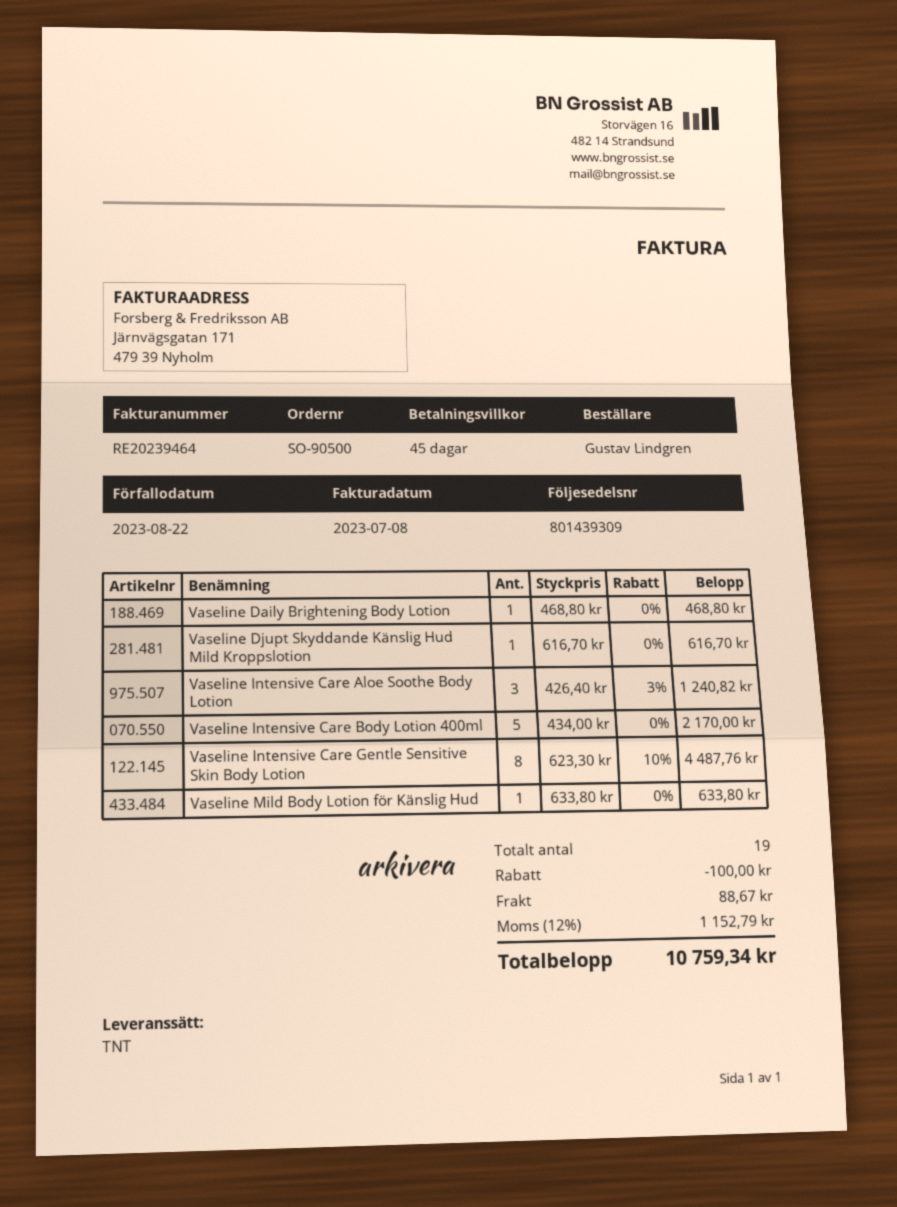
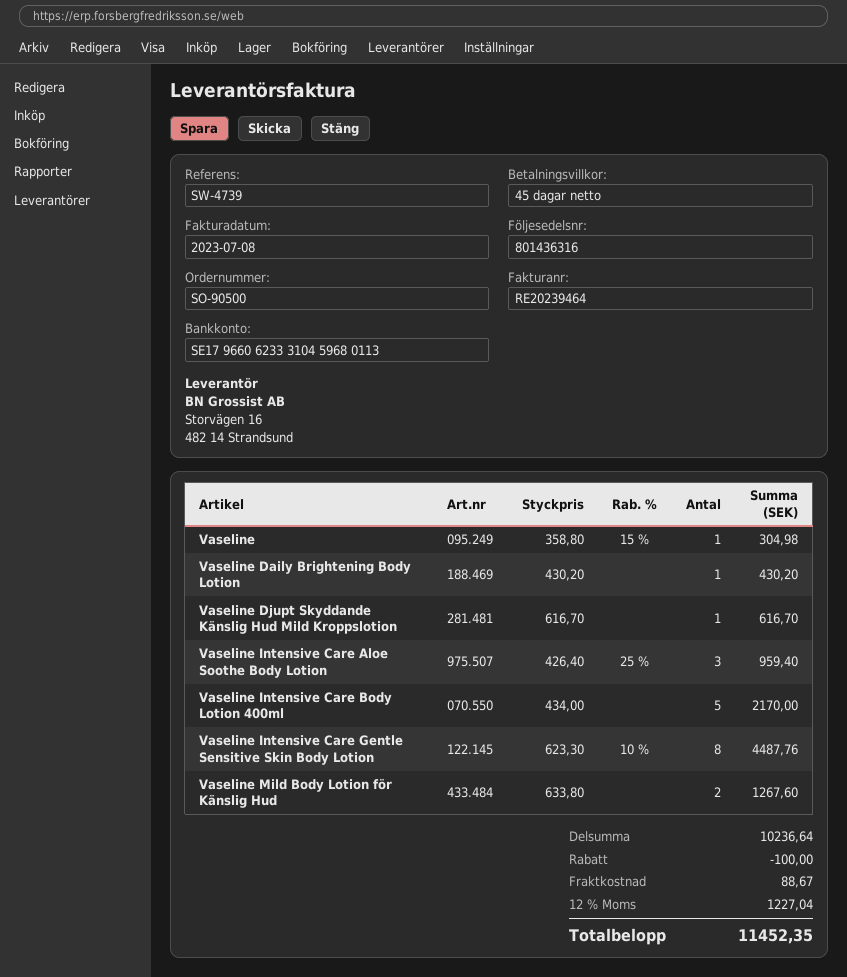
delivery note number: 801439309 -> 801436316
Vaseline Daily Brightening Body Lotion: 1 x 468.80 = 468.80 -> 1 x 430.20 = 430.20
Vaseline Intensive Care Aloe Soothe Body Lotion: 3 x 426.40 - 3% = 1240.82 -> 3 x 426.40 - 25% = 959.40
Vaseline Mild Body Lotion för Känslig Hud: 1 x 633.80 = 633.80 -> 2 x 633.80 = 1267.60
Vaseline: none -> 1 x 358.80 - 15% = 304.98
tax: 12% = 1152.79 -> 12% = 1227.04
total: 10759.34 -> 11452.35

